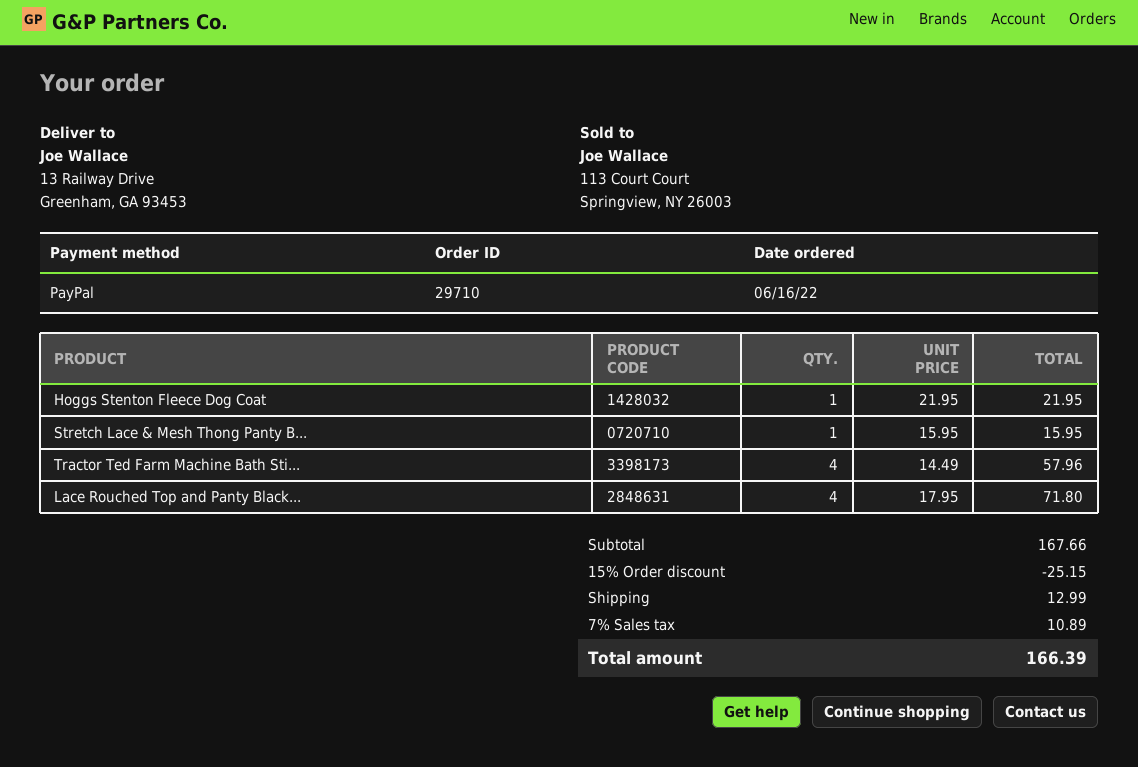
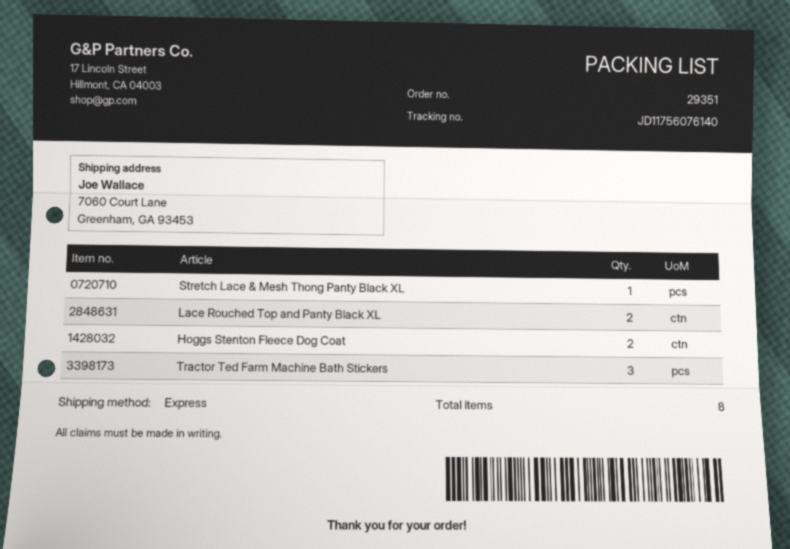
order number: 29710 -> 29351
ship to: 13 Railway Drive, Greenham, GA 93453 -> 7060 Court Lane, Greenham, GA 93453
Hoggs Stenton Fleece Dog Coat: 1 -> 2
Tractor Ted Farm Machine Bath Sti...: 4 -> 3
Lace Rouched Top and Panty Black...: 4 -> 2

